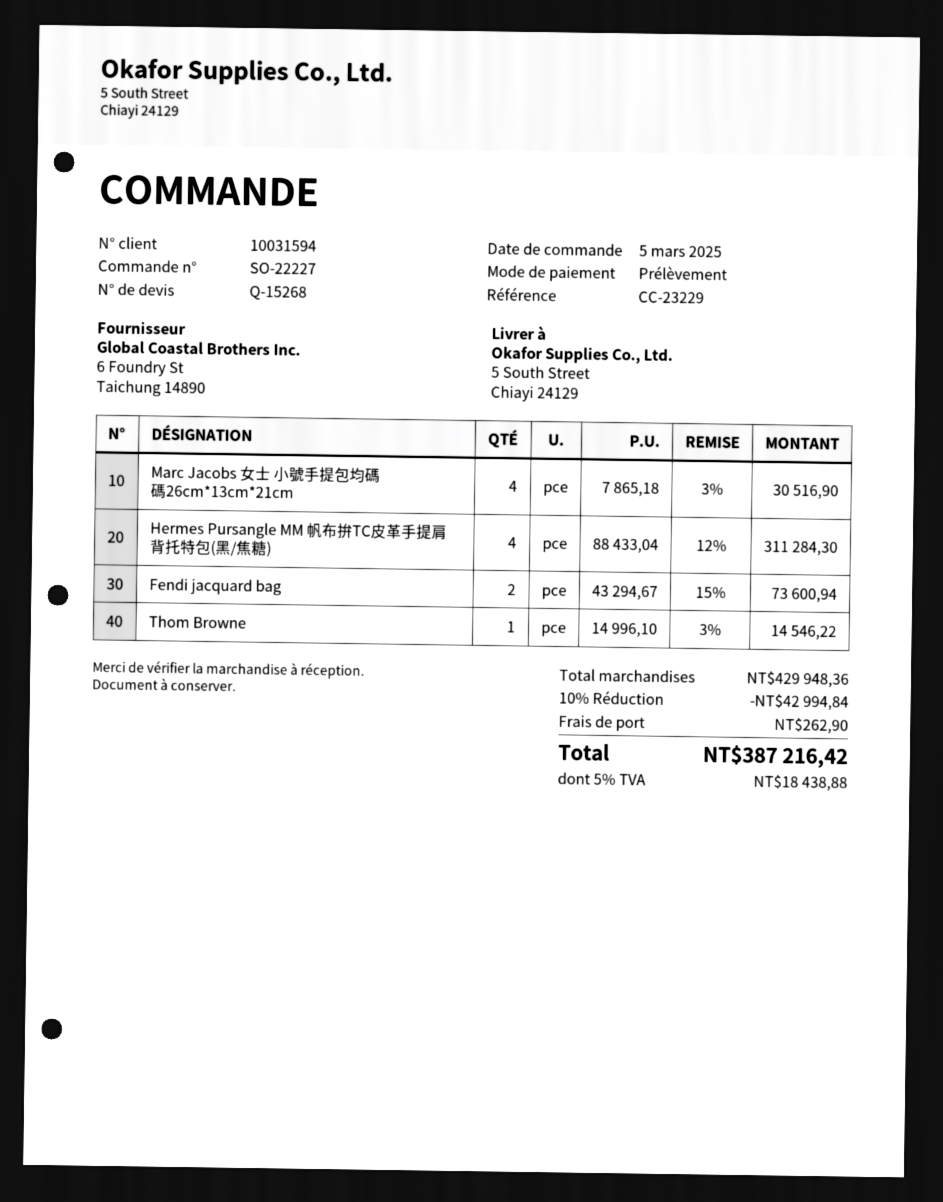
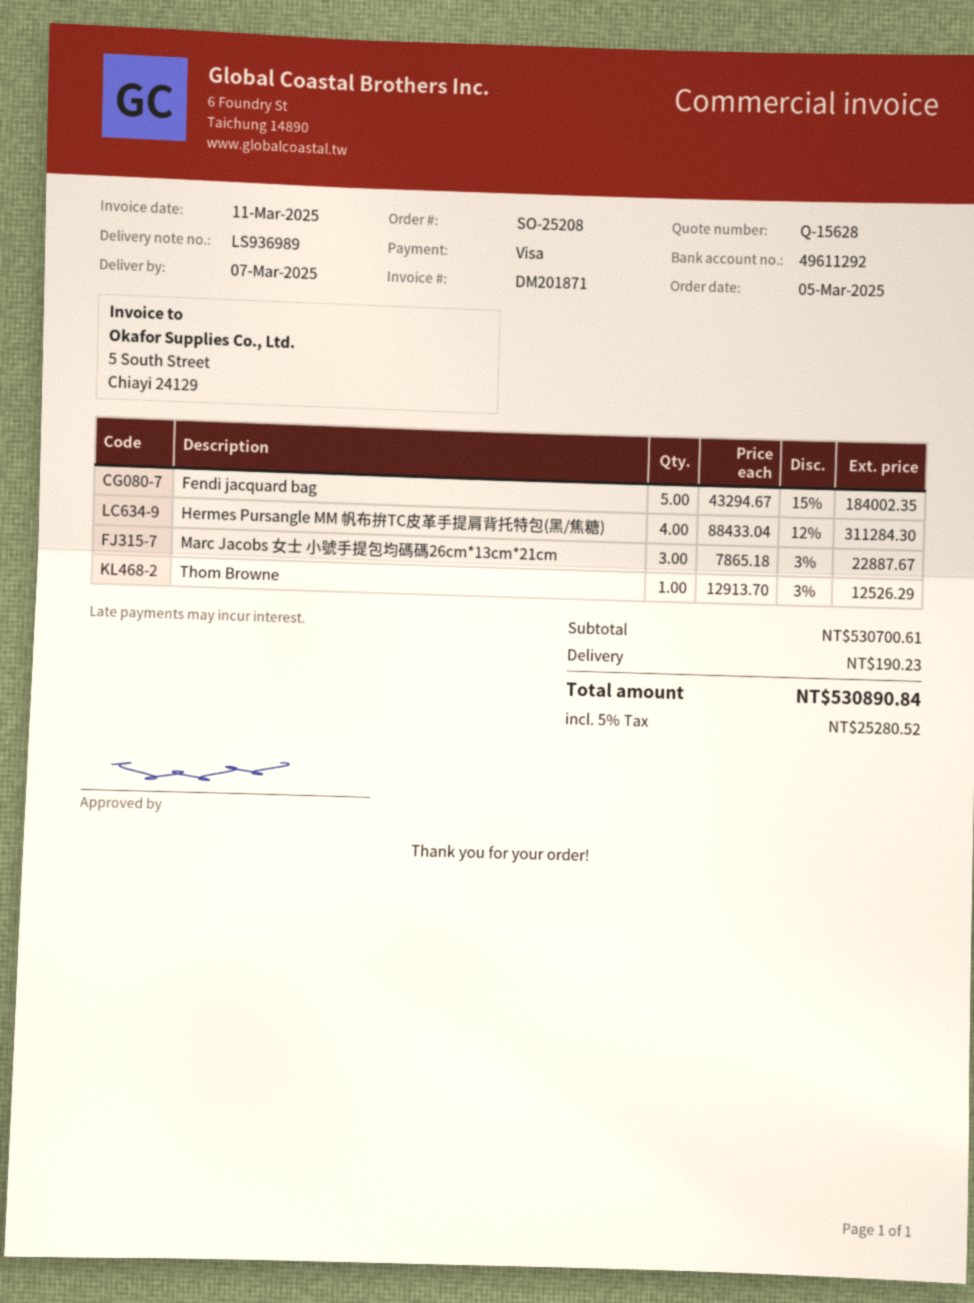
quote number: Q-15268 -> Q-15628
order number: SO-22227 -> SO-25208
payment method: direct debit -> Visa
Marc Jacobs 女士 小號手提包均碼碼26cm*13cm*21cm: 4 x 7865.18 - 3% = 30516.90 -> 3 x 7865.18 - 3% = 22887.67
Fendi jacquard bag: 2 x 43294.67 - 15% = 73600.94 -> 5 x 43294.67 - 15% = 184002.35
Thom Browne: 1 x 14996.10 - 3% = 14546.22 -> 1 x 12913.70 - 3% = 12526.29
subtotal: 429948.36 -> 530700.61
discount: 10% = 42994.84 -> none
shipping: 262.90 -> 190.23
tax: 5% = 18438.88 -> 5% = 25280.52
total: 387216.42 -> 530890.84

